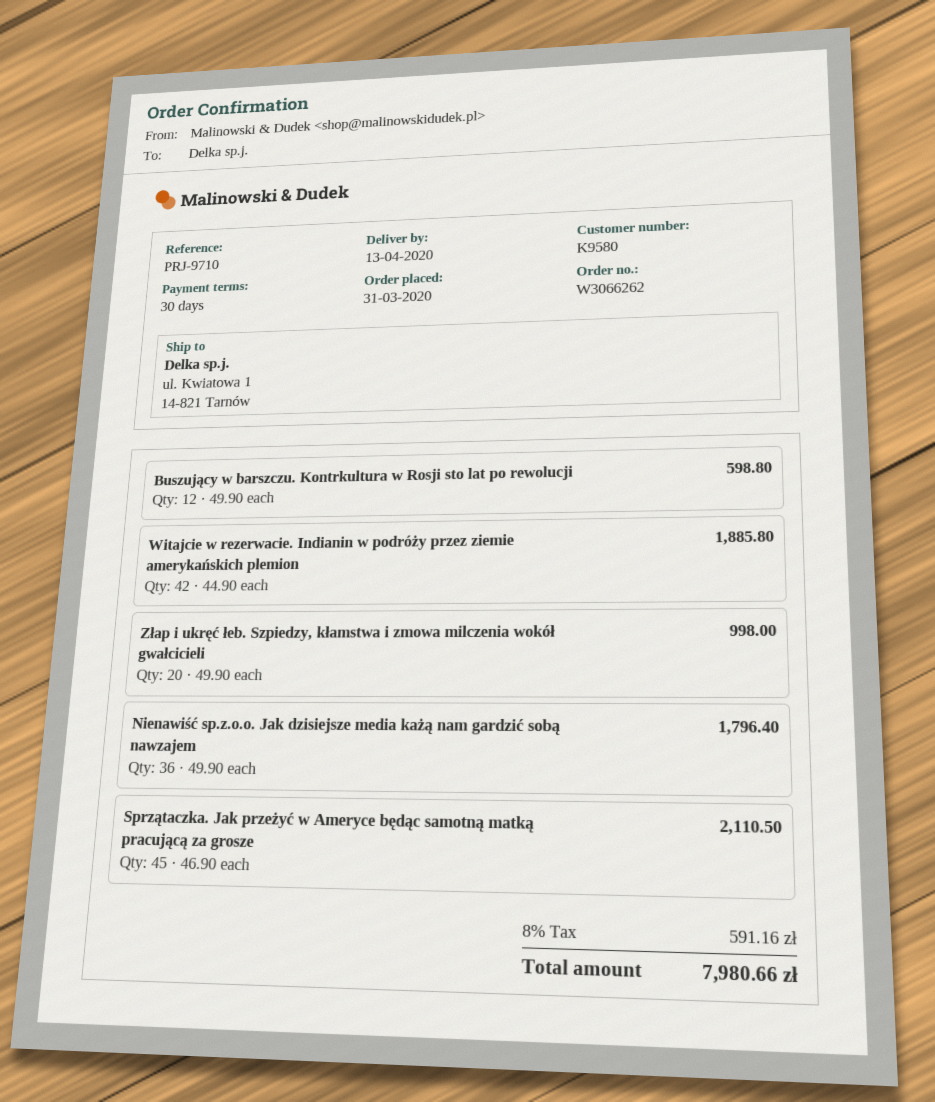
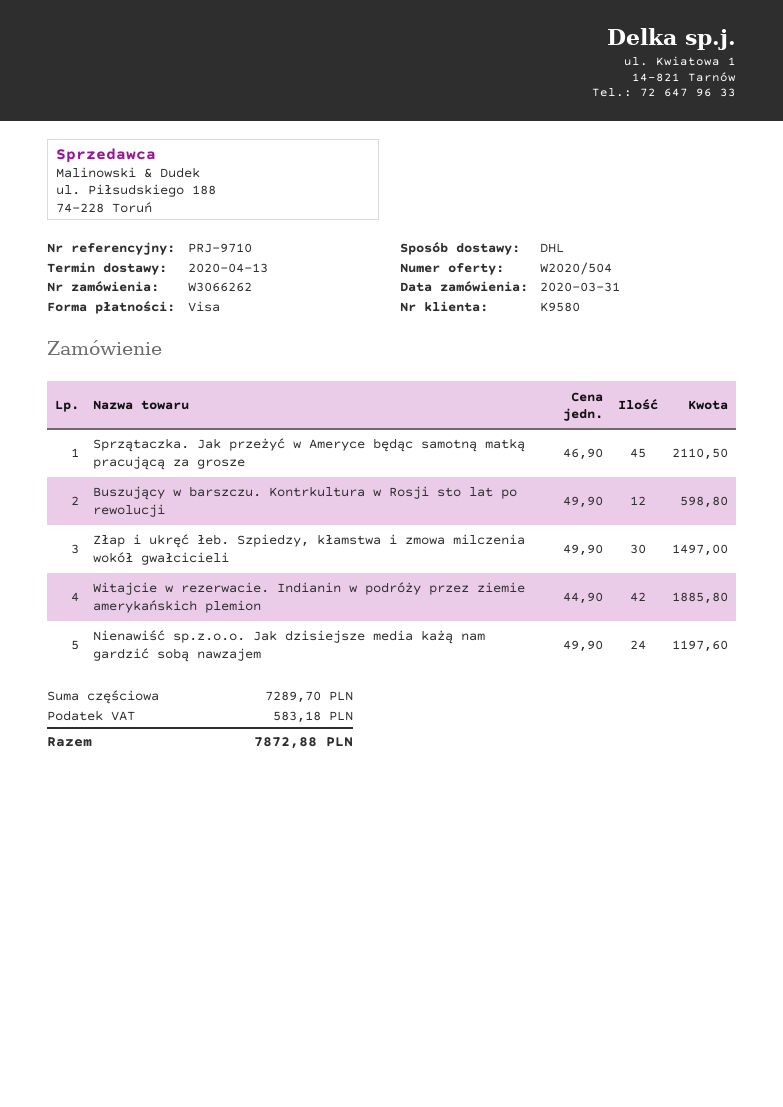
Złap i ukręć łeb. Szpiedzy, kłamstwa i zmowa milczenia wokół gwałcicieli: 20 x 49.90 = 998.00 -> 30 x 49.90 = 1497.00
Nienawiść sp.z.o.o. Jak dzisiejsze media każą nam gardzić sobą nawzajem: 36 x 49.90 = 1796.40 -> 24 x 49.90 = 1197.60
tax: 591.16 -> 583.18
total: 7980.66 -> 7872.88

